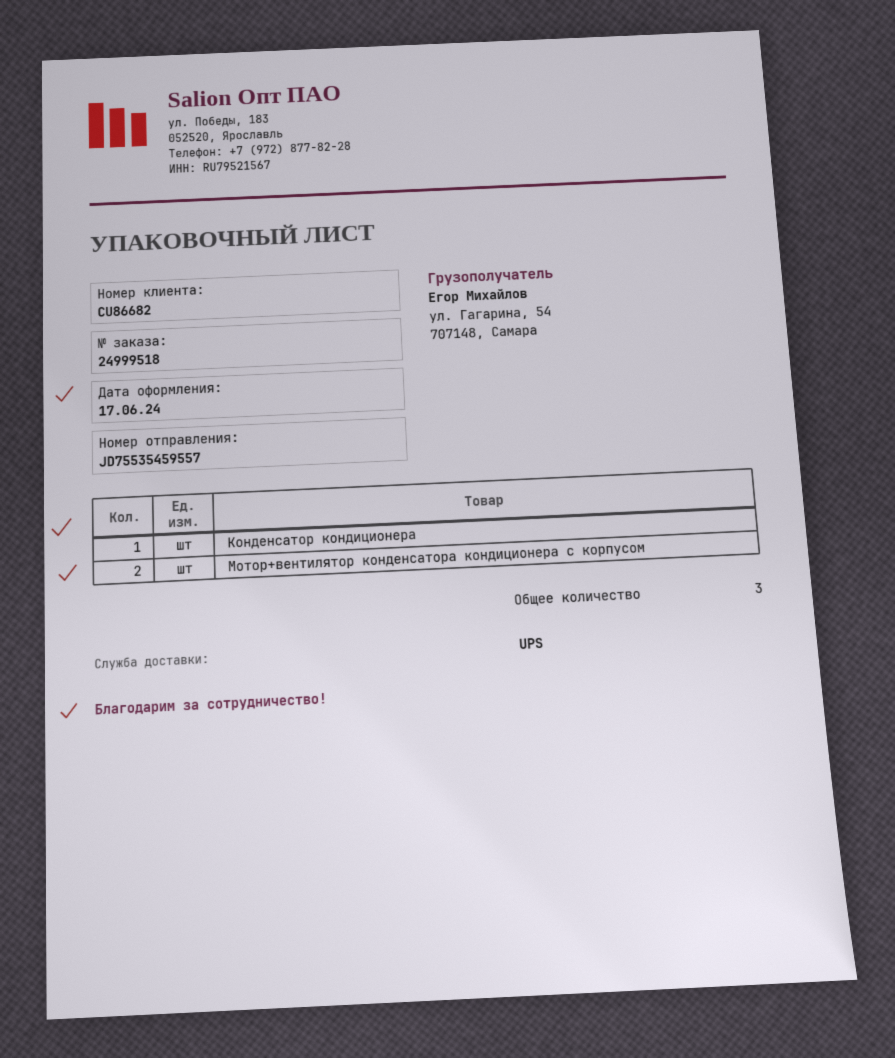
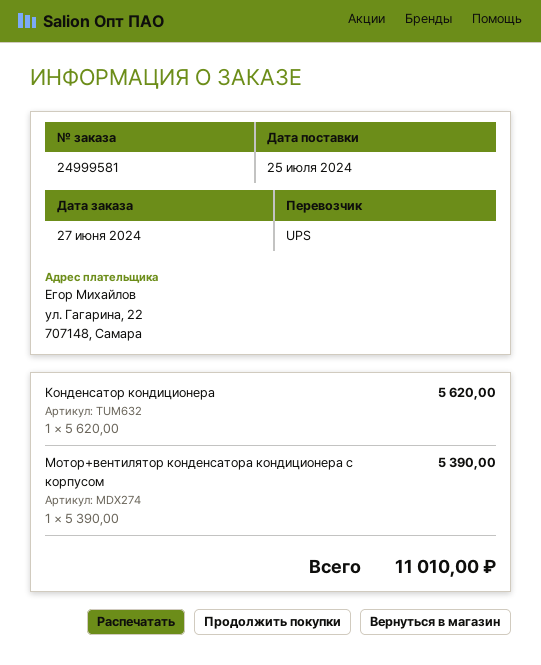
order number: 24999518 -> 24999581
order date: 2024-06-17 -> 2024-06-27
Мотор+вентилятор конденсатора кондиционера с корпусом: 2 -> 1

